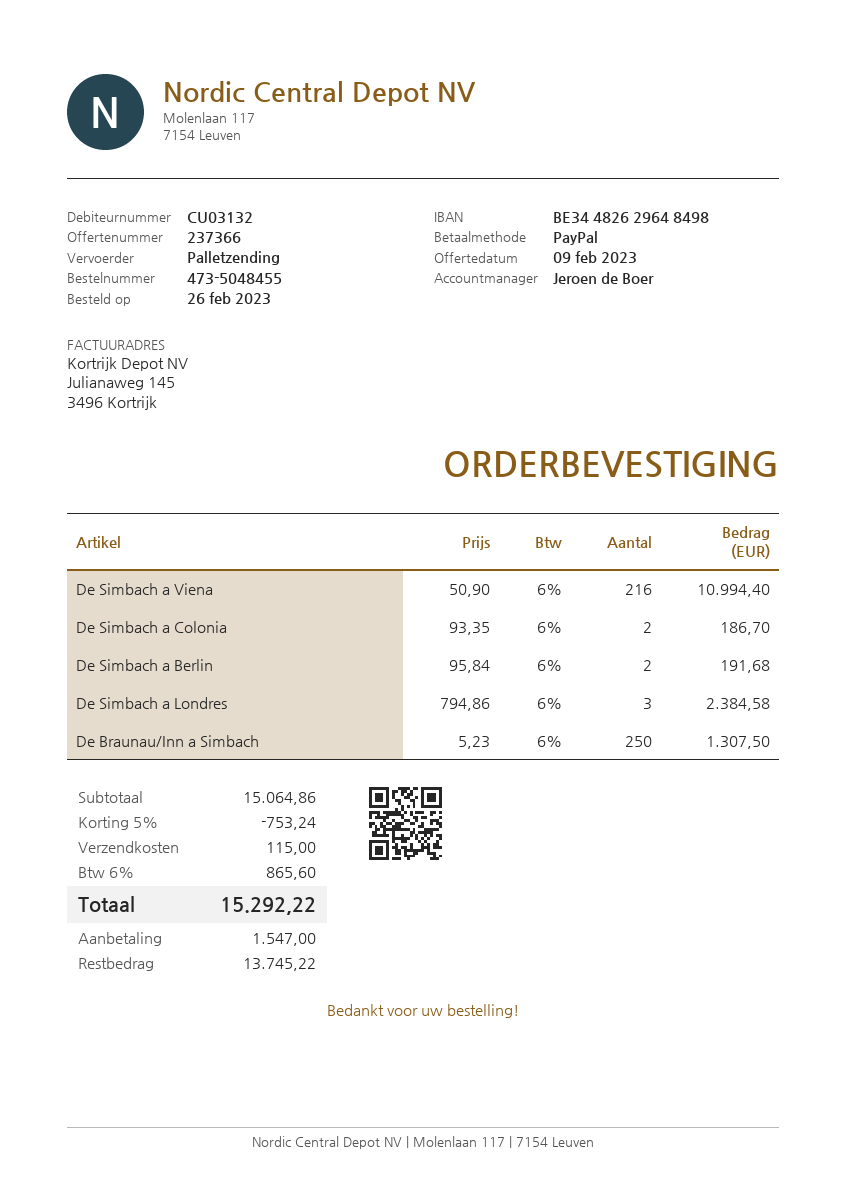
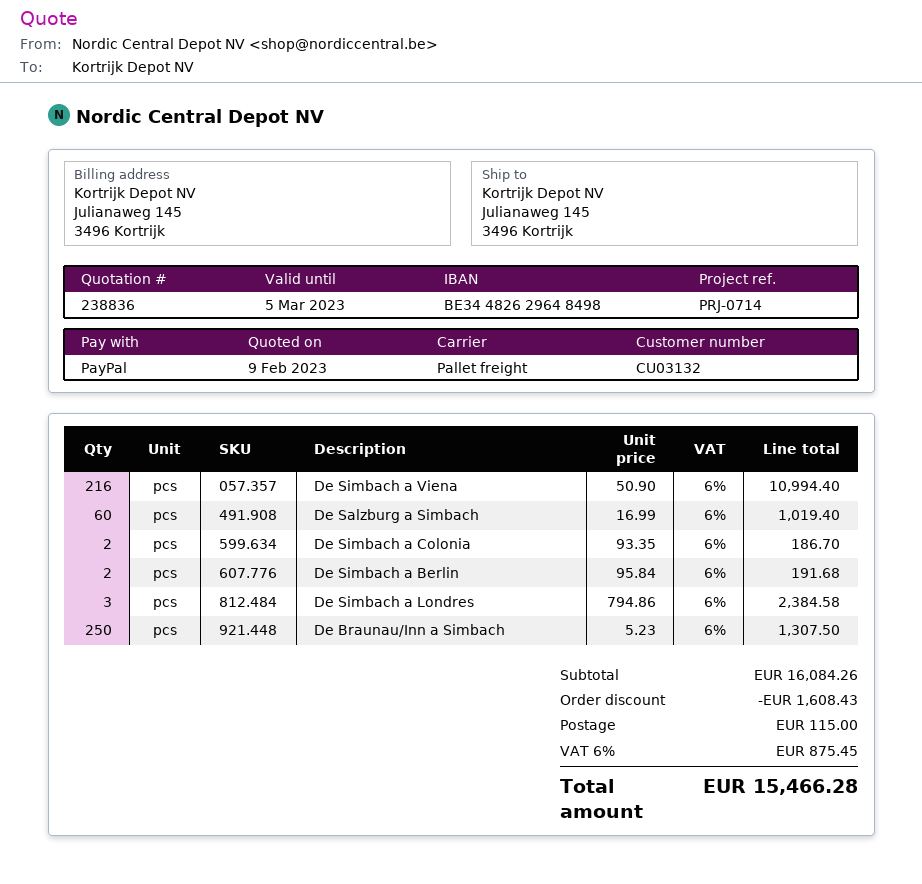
quote number: 237366 -> 238836
De Salzburg a Simbach: none -> 60 x 16.99 = 1019.40
subtotal: 15064.86 -> 16084.26
discount: 753.24 -> 1608.43
tax: 6% = 865.60 -> 6% = 875.45
total: 15292.22 -> 15466.28

